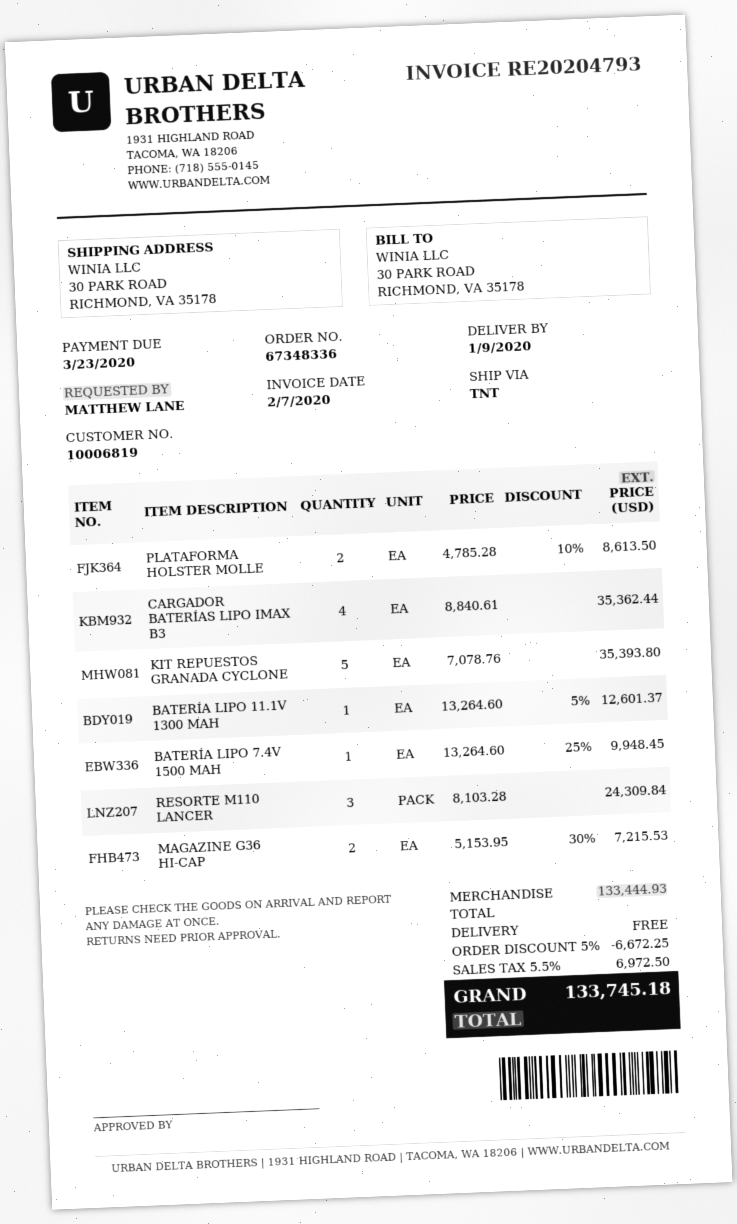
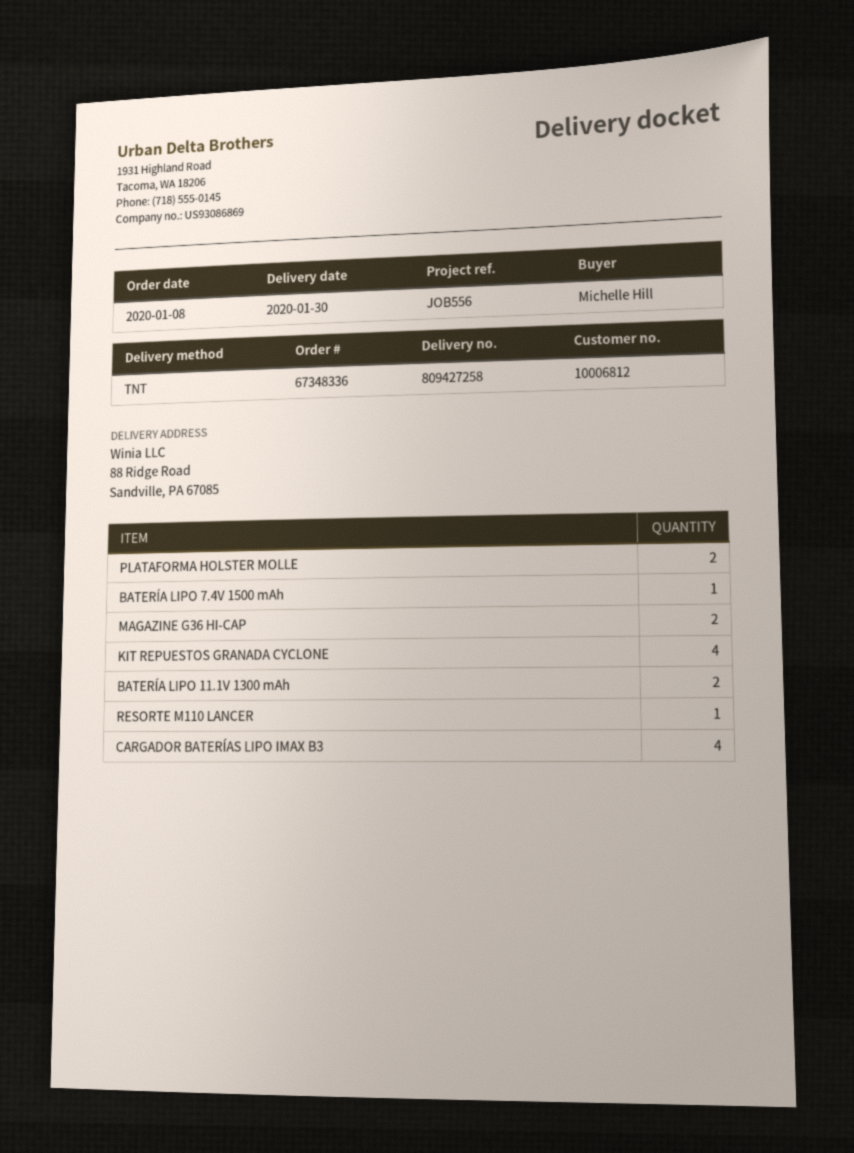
delivery date: 2020-01-09 -> 2020-01-30
customer number: 10006819 -> 10006812
ordered by: MATTHEW LANE -> Michelle Hill
ship to: 30 PARK ROAD, RICHMOND, VA 35178 -> 88 Ridge Road, Sandville, PA 67085
KIT REPUESTOS GRANADA CYCLONE: 5 -> 4
BATERÍA LIPO 11.1V 1300 MAH: 1 -> 2
RESORTE M110 LANCER: 3 -> 1

